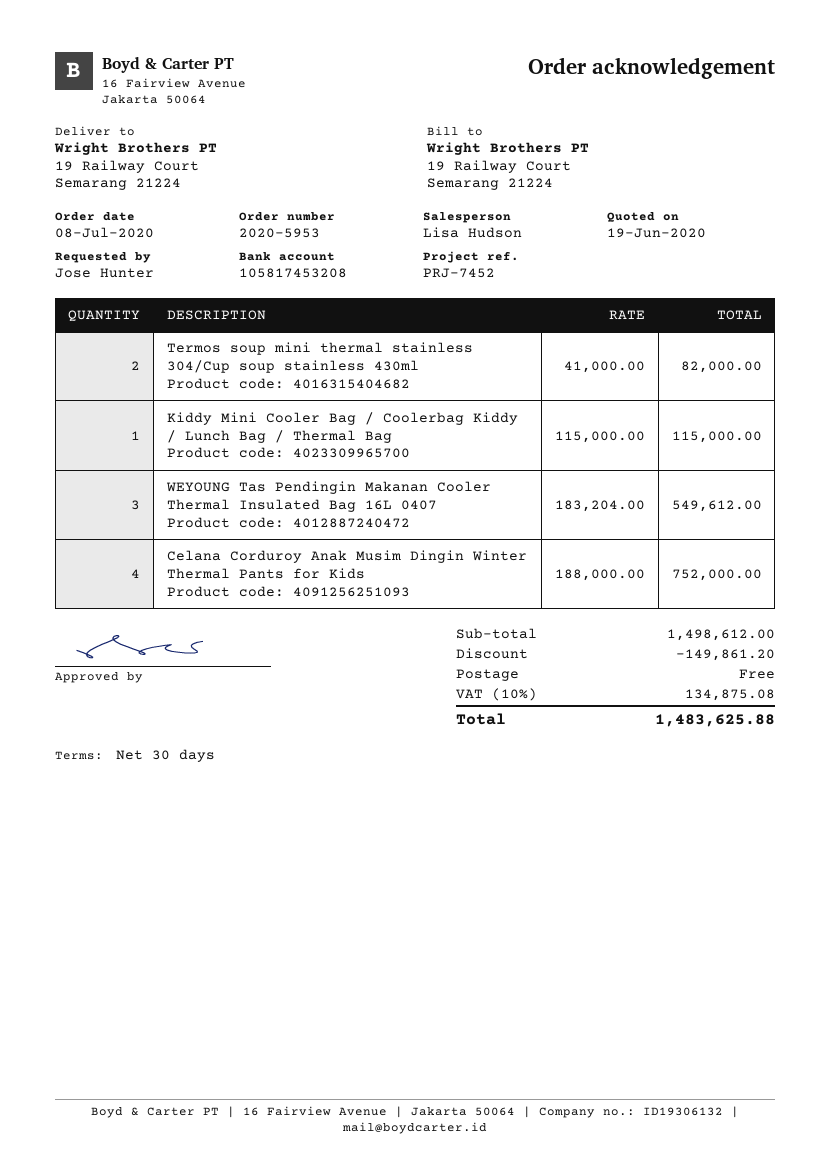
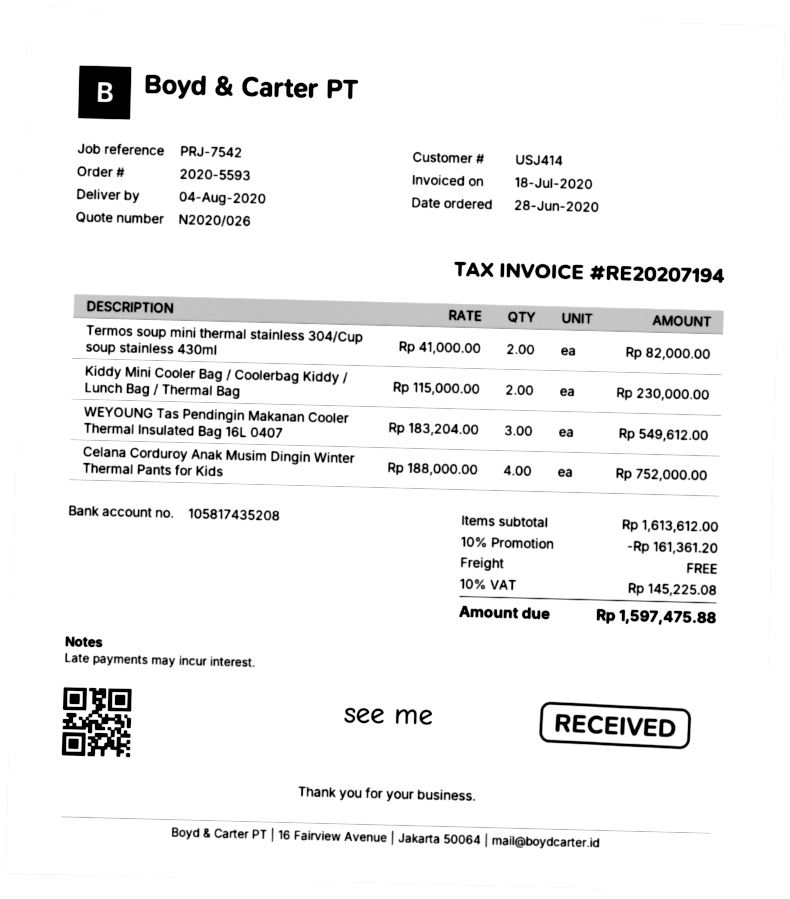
order number: 2020-5953 -> 2020-5593
order date: 2020-07-08 -> 2020-06-28
reference: PRJ-7452 -> PRJ-7542
bank account: 105817453208 -> 105817435208
Kiddy Mini Cooler Bag / Coolerbag Kiddy / Lunch Bag / Thermal Bag: 1 x 115000.00 = 115000.00 -> 2 x 115000.00 = 230000.00
subtotal: 1498612.00 -> 1613612.00
discount: 149861.20 -> 161361.20
tax: 10% = 134875.08 -> 10% = 145225.08
total: 1483625.88 -> 1597475.88

